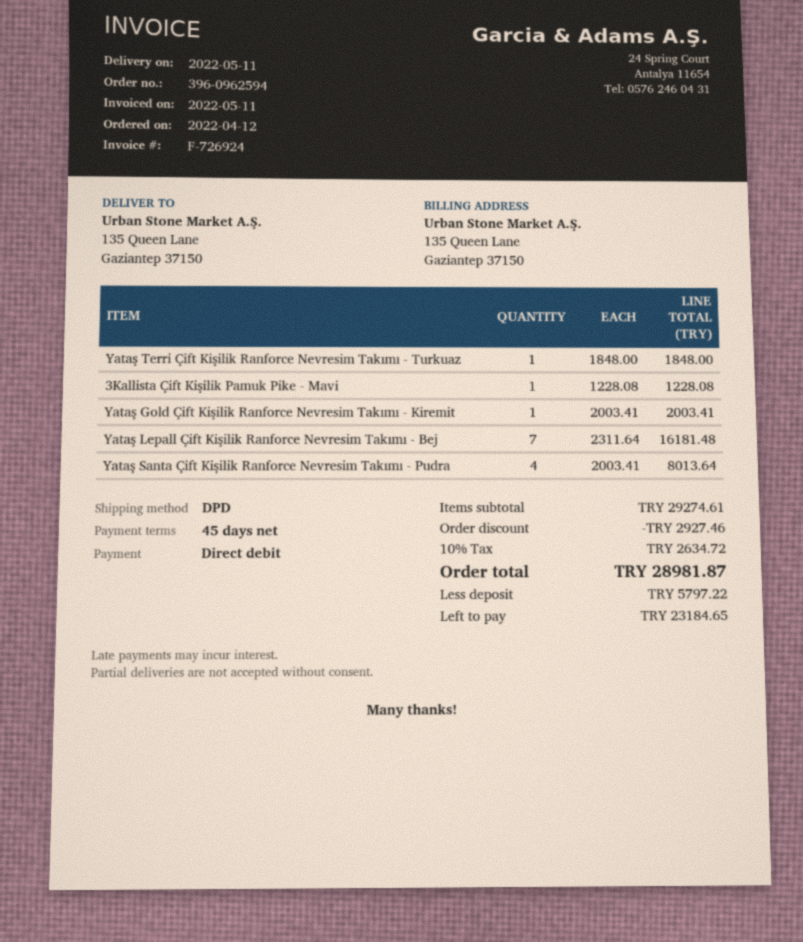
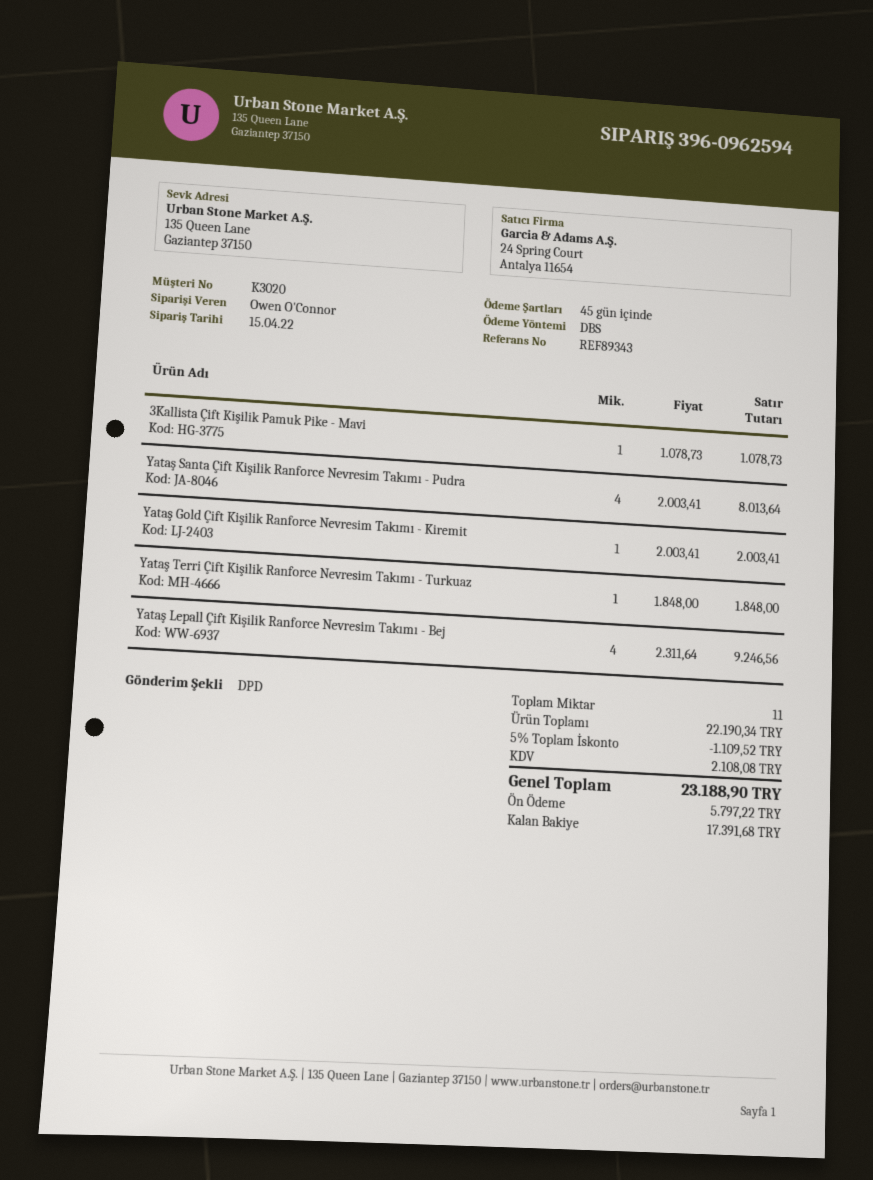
order date: 2022-04-12 -> 2022-04-15
3Kallista Çift Kişilik Pamuk Pike - Mavi: 1 x 1228.08 = 1228.08 -> 1 x 1078.73 = 1078.73
Yataş Lepall Çift Kişilik Ranforce Nevresim Takımı - Bej: 7 x 2311.64 = 16181.48 -> 4 x 2311.64 = 9246.56
subtotal: 29274.61 -> 22190.34
discount: 2927.46 -> 1109.52
tax: 2634.72 -> 2108.08
total: 28981.87 -> 23188.90
balance: 23184.65 -> 17391.68

